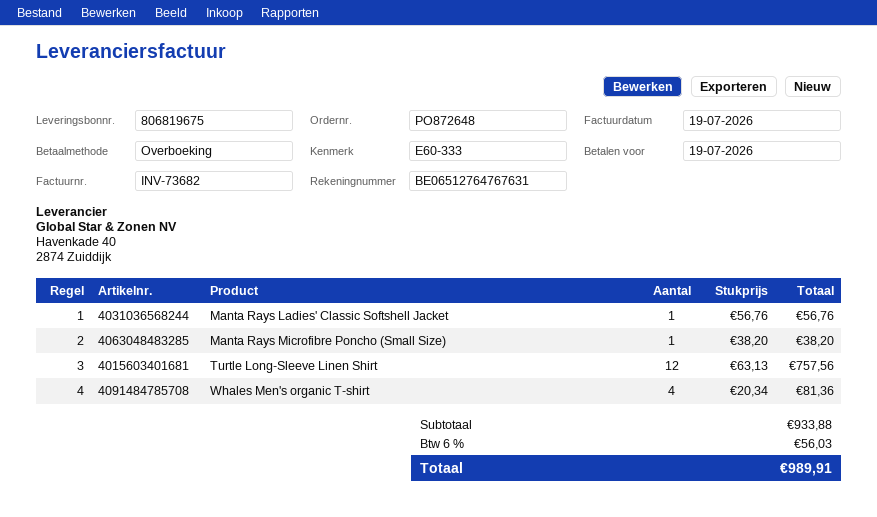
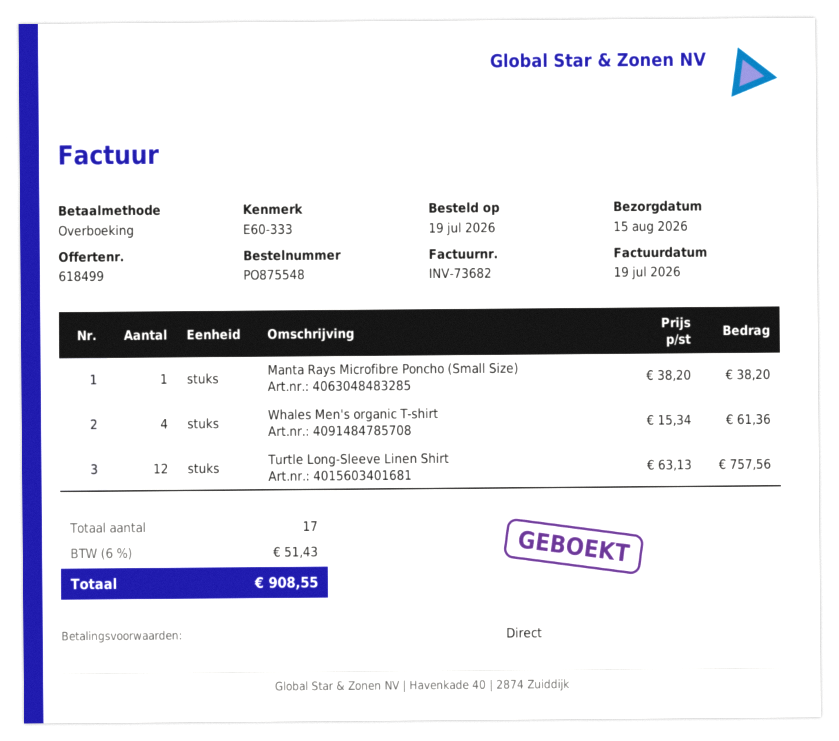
order number: PO872648 -> PO875548
Manta Rays Ladies' Classic Softshell Jacket: 1 x 56.76 = 56.76 -> none
Whales Men's organic T-shirt: 4 x 20.34 = 81.36 -> 4 x 15.34 = 61.36
tax: 6% = 56.03 -> 6% = 51.43
total: 989.91 -> 908.55

